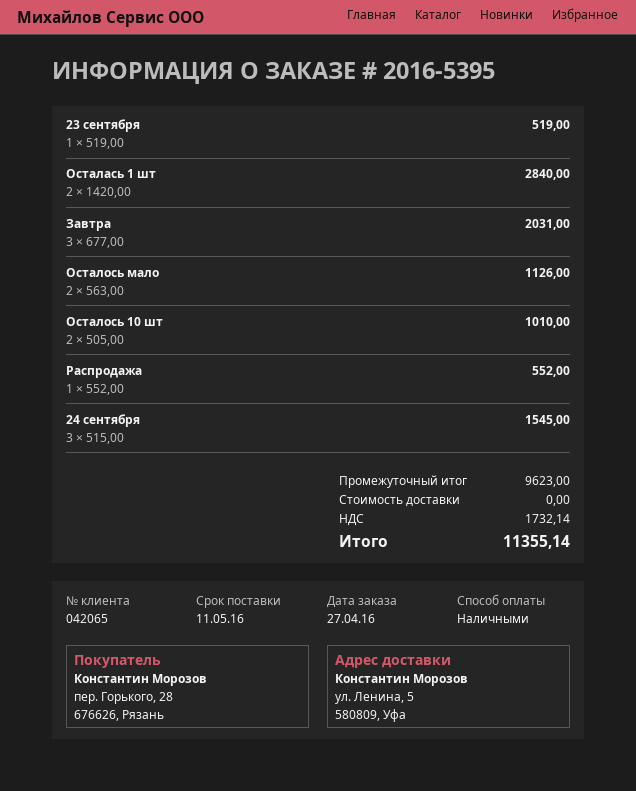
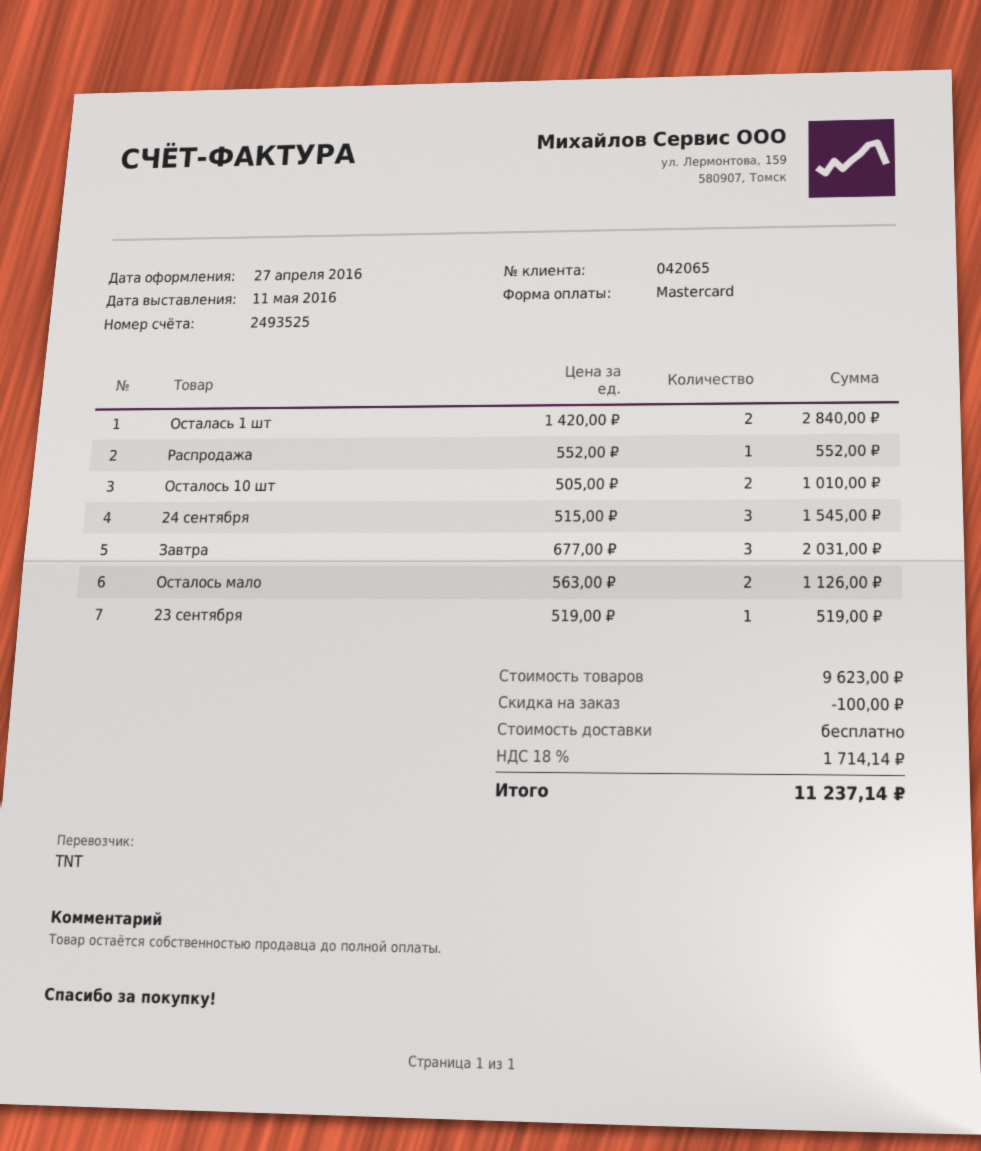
payment method: cash -> Mastercard
discount: none -> 100.00
tax: 1732.14 -> 1714.14
total: 11355.14 -> 11237.14

